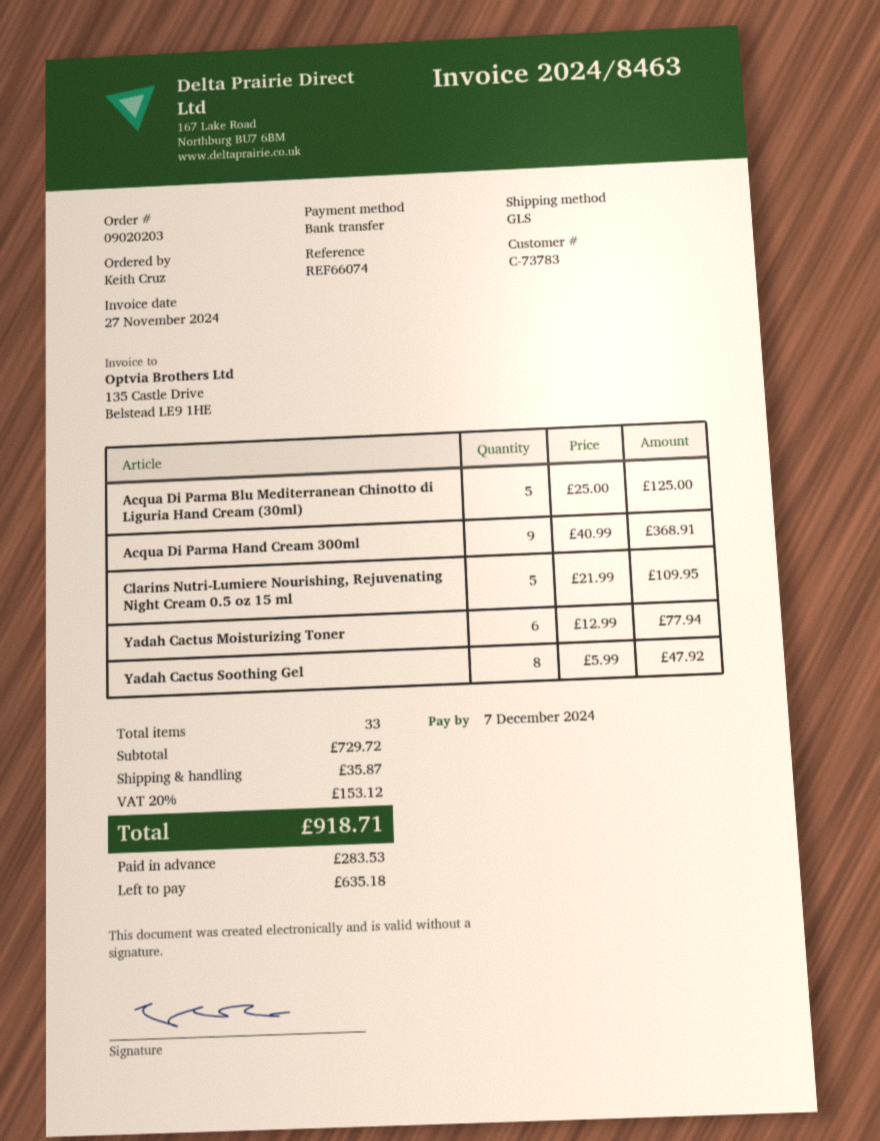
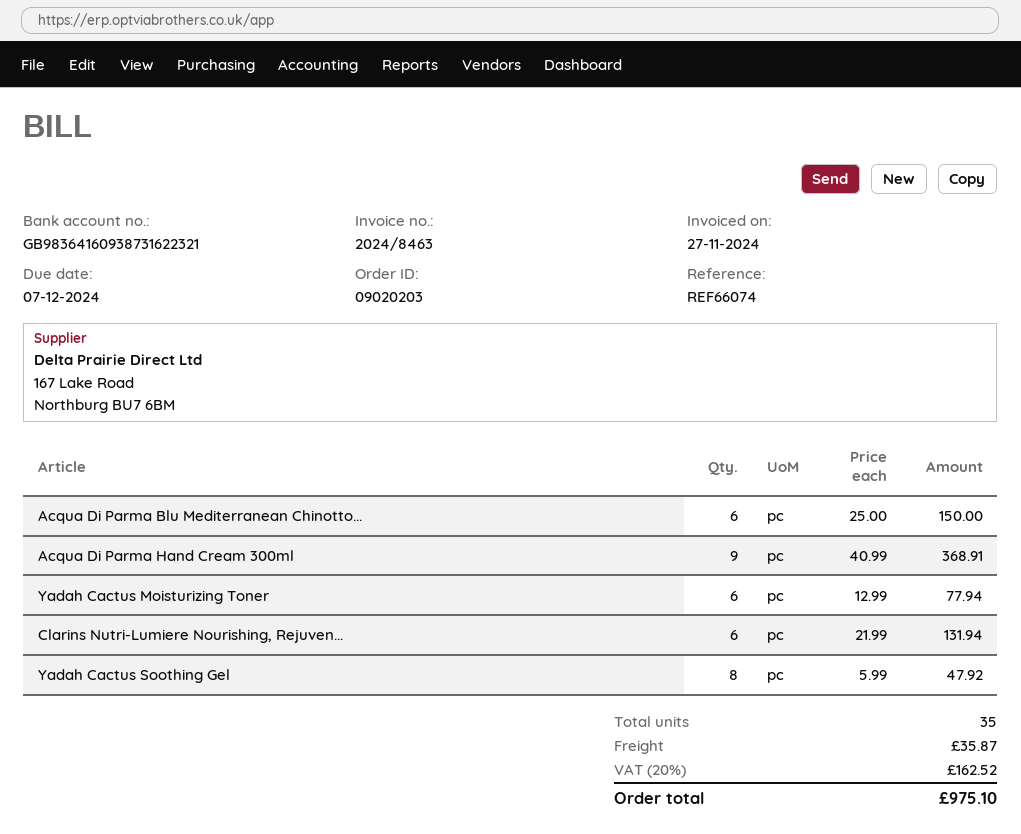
Acqua Di Parma Blu Mediterranean Chinotto di Liguria Hand Cream (30ml): 5 x 25.00 = 125.00 -> 6 x 25.00 = 150.00
Clarins Nutri-Lumiere Nourishing, Rejuvenating Night Cream 0.5 oz 15 ml: 5 x 21.99 = 109.95 -> 6 x 21.99 = 131.94
total quantity: 33 -> 35
tax: 20% = 153.12 -> 20% = 162.52
total: 918.71 -> 975.10

